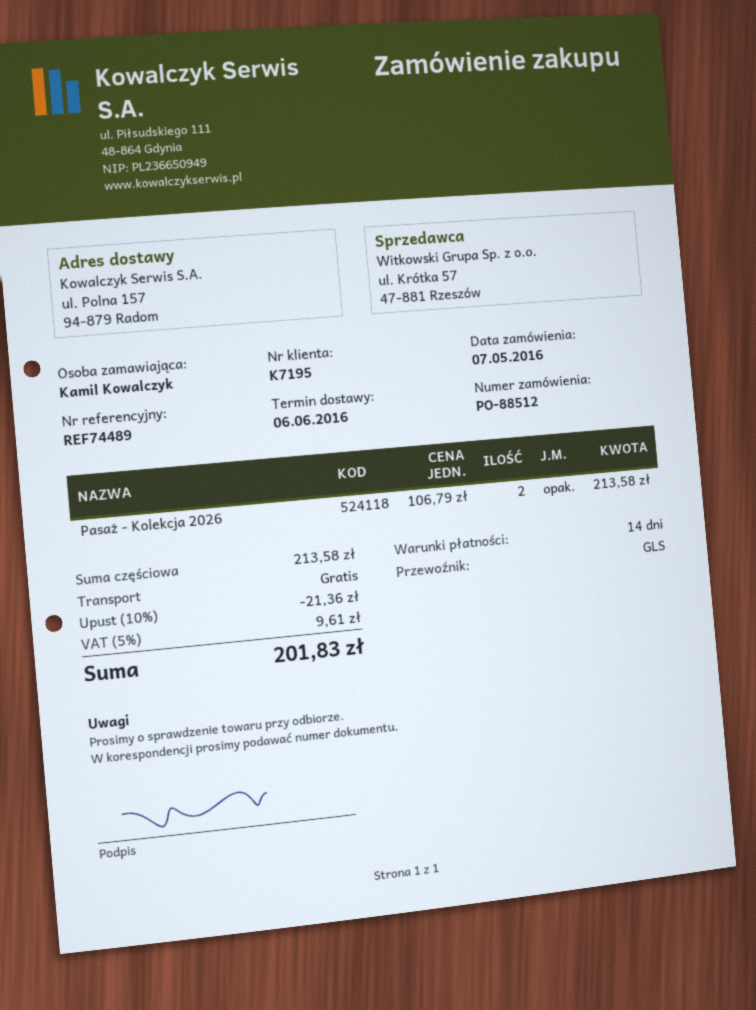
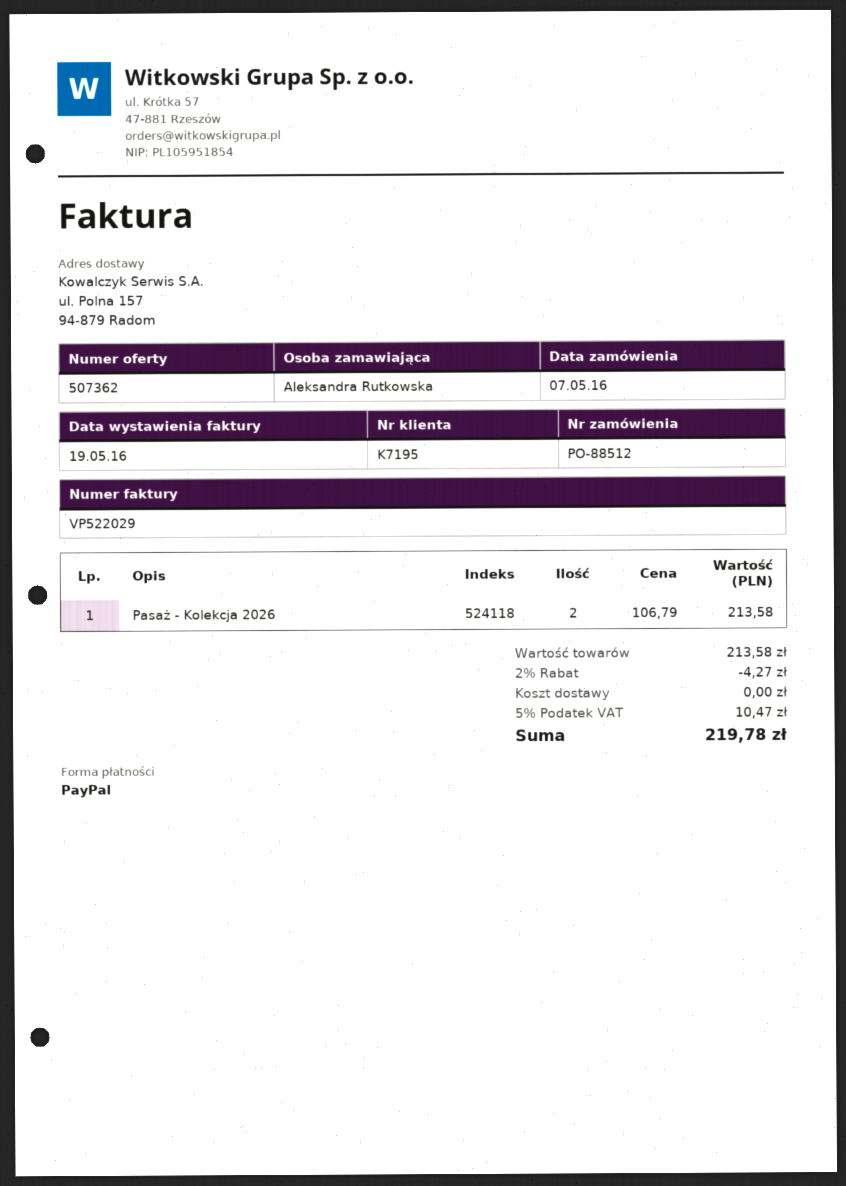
ordered by: Kamil Kowalczyk -> Aleksandra Rutkowska
discount: 10% = 21.36 -> 2% = 4.27
tax: 5% = 9.61 -> 5% = 10.47
total: 201.83 -> 219.78

